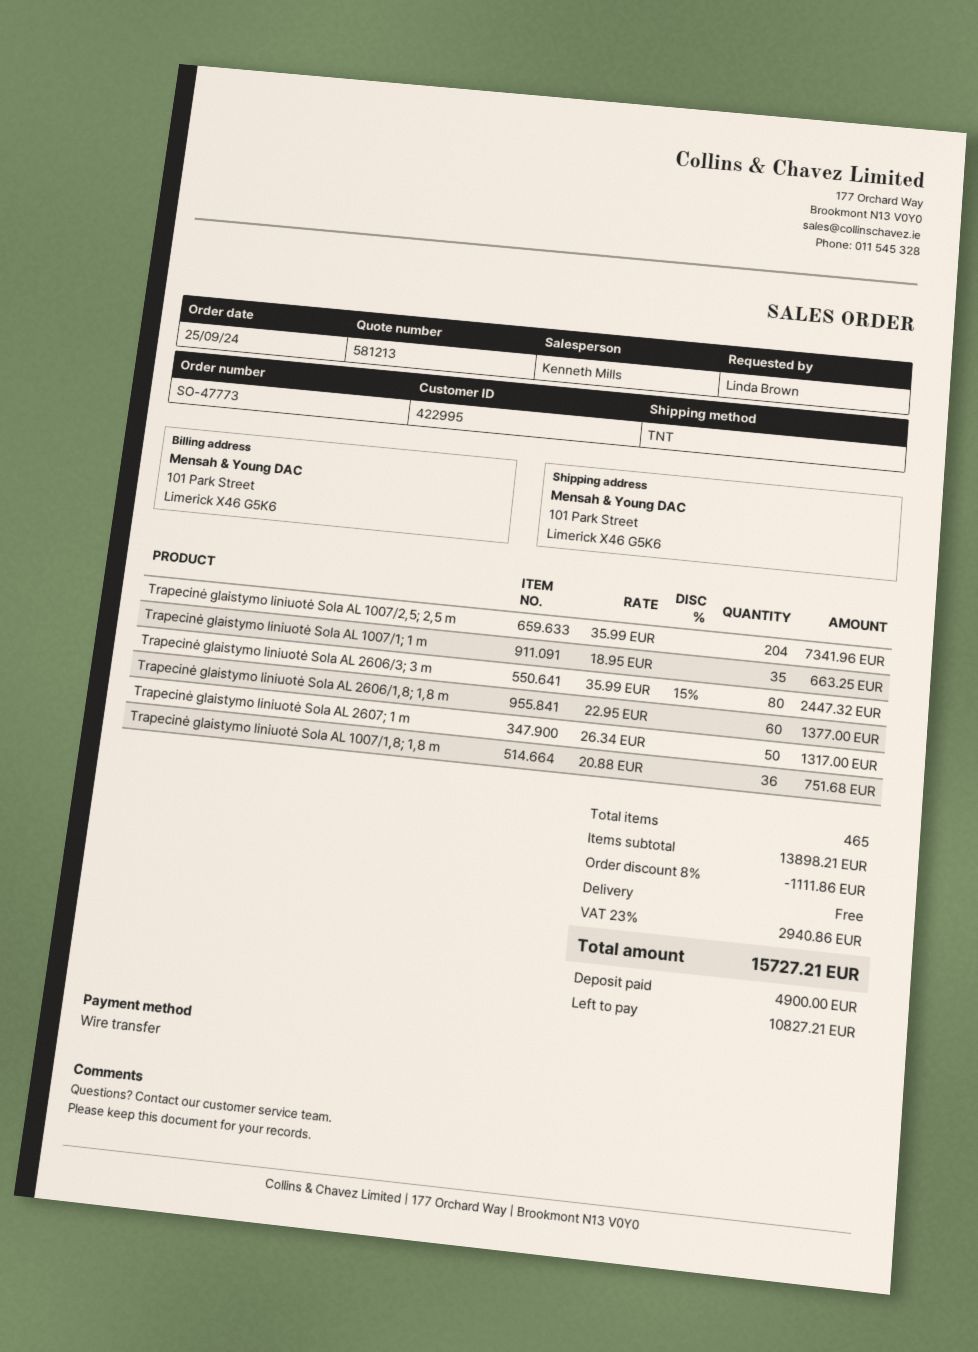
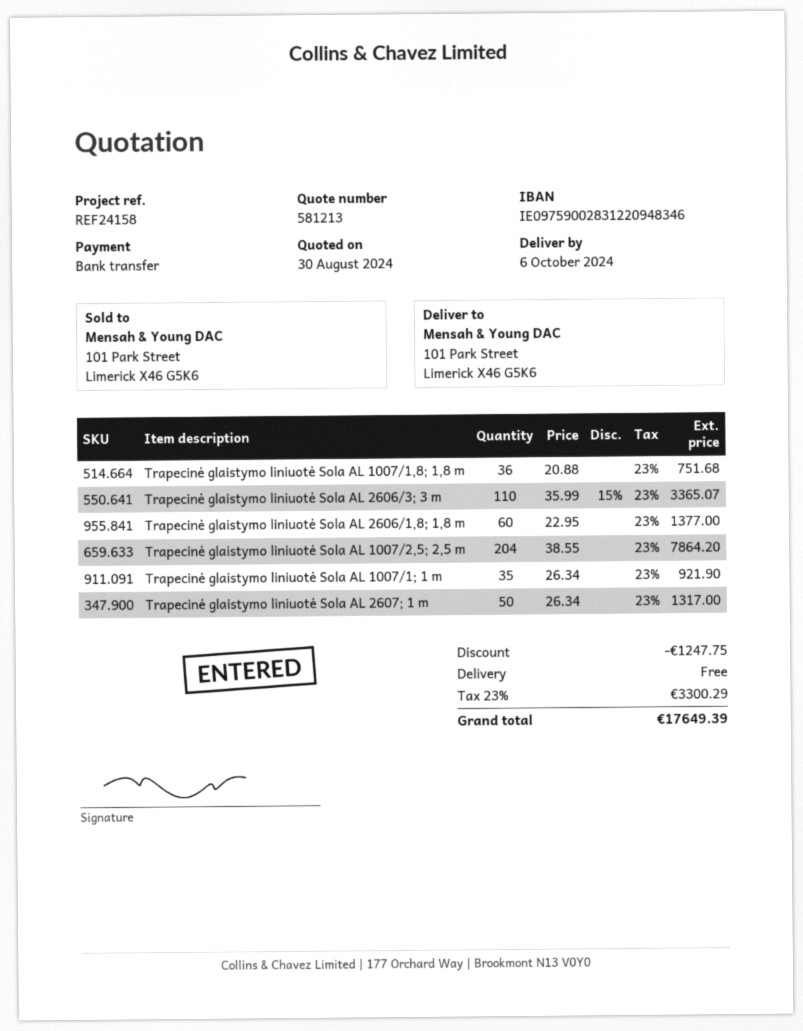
Trapecinė glaistymo liniuotė Sola AL 1007/2,5; 2,5 m: 204 x 35.99 = 7341.96 -> 204 x 38.55 = 7864.20
Trapecinė glaistymo liniuotė Sola AL 1007/1; 1 m: 35 x 18.95 = 663.25 -> 35 x 26.34 = 921.90
Trapecinė glaistymo liniuotė Sola AL 2606/3; 3 m: 80 x 35.99 - 15% = 2447.32 -> 110 x 35.99 - 15% = 3365.07
discount: 1111.86 -> 1247.75
tax: 23% = 2940.86 -> 23% = 3300.29
total: 15727.21 -> 17649.39

